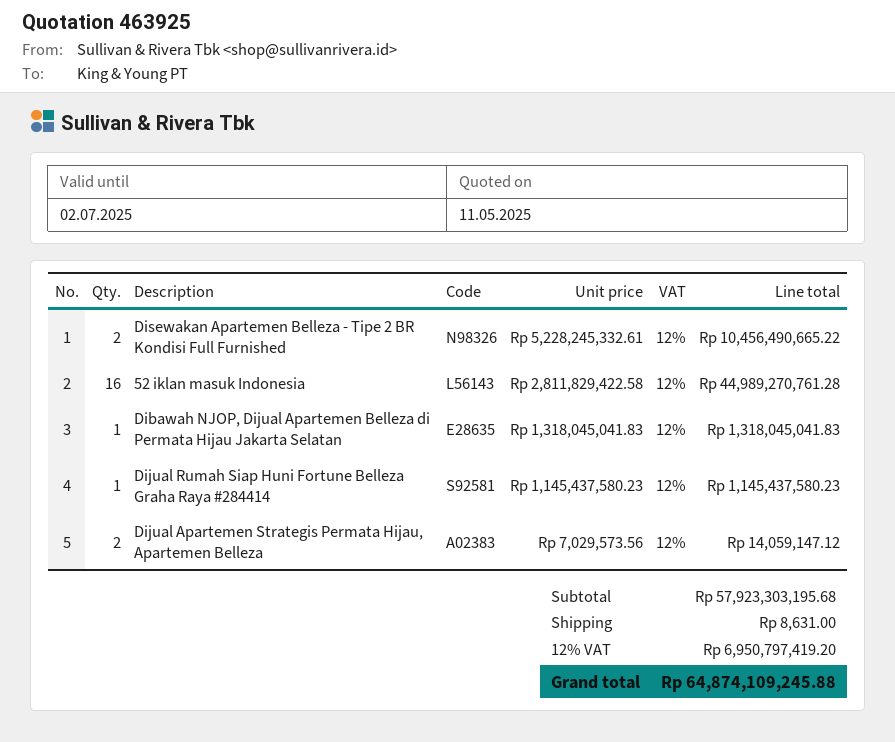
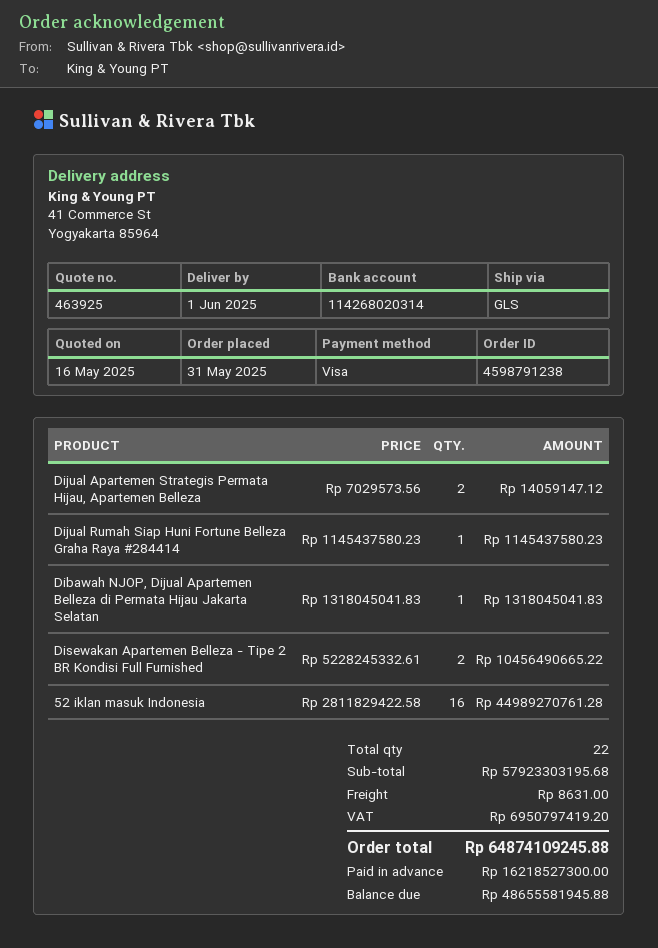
quote date: 2025-05-11 -> 2025-05-16

